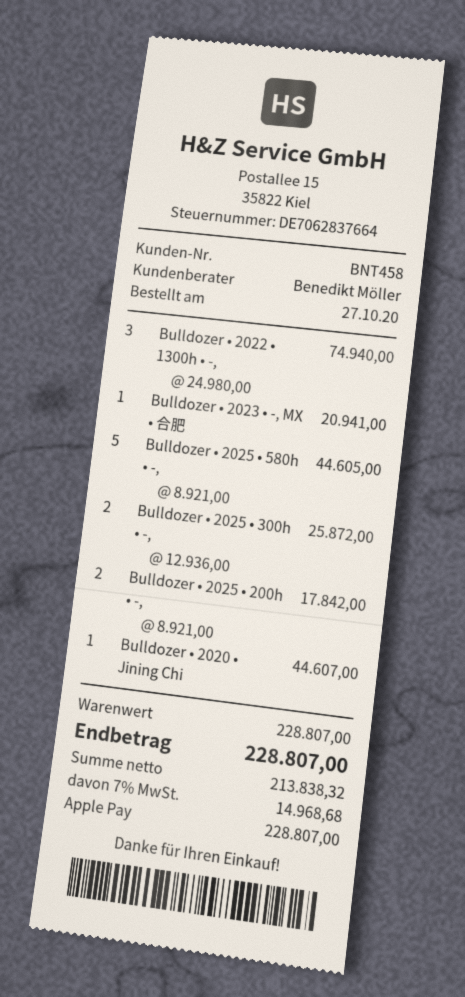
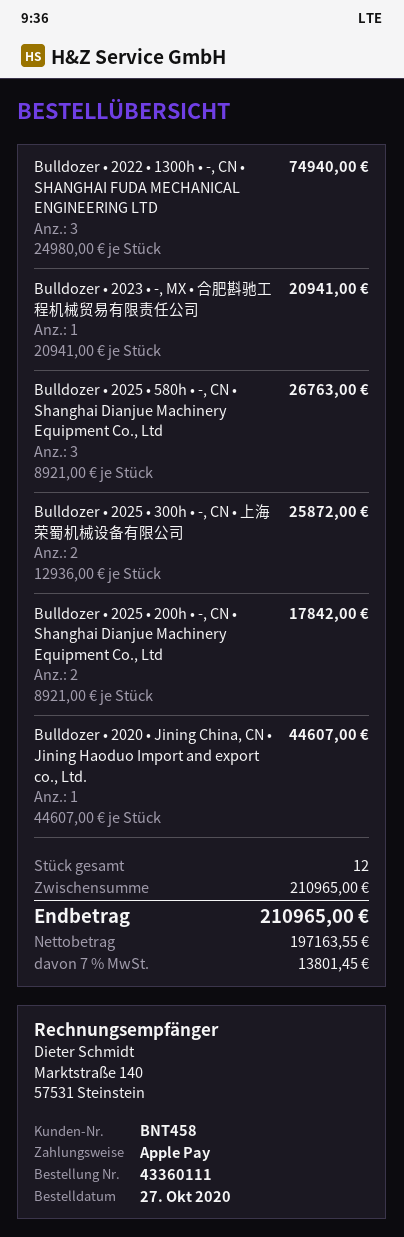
Bulldozer • 2025 • 580h • -,: 5 x 8921.00 = 44605.00 -> 3 x 8921.00 = 26763.00
subtotal: 228807.00 -> 210965.00
net: 213838.32 -> 197163.55
tax: 7% = 14968.68 -> 7% = 13801.45
total: 228807.00 -> 210965.00

